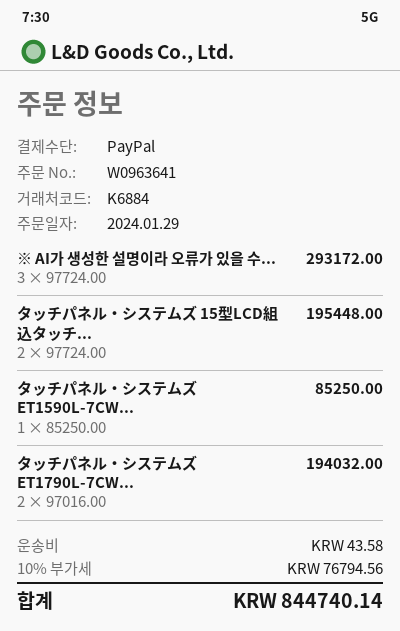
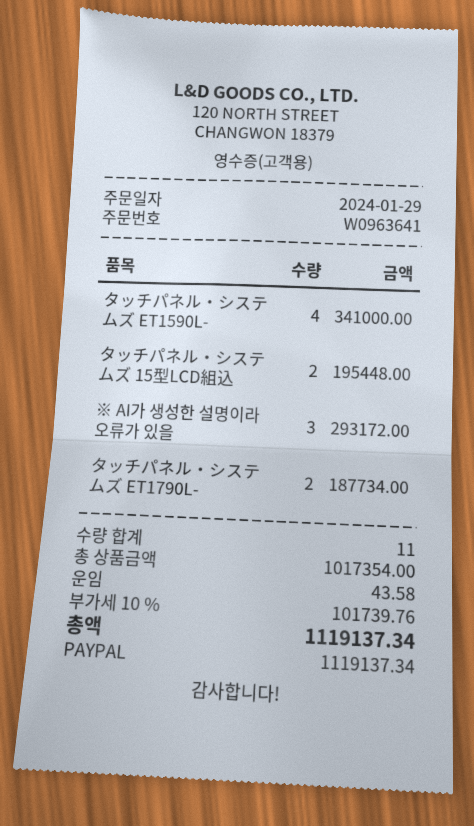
タッチパネル・システムズ ET1590L-7CW...: 1 for 85250.00 -> 4 for 341000.00
タッチパネル・システムズ ET1790L-7CW...: 2 for 194032.00 -> 2 for 187734.00
tax: 10% = 76794.56 -> 10% = 101739.76
total: 844740.14 -> 1119137.34

